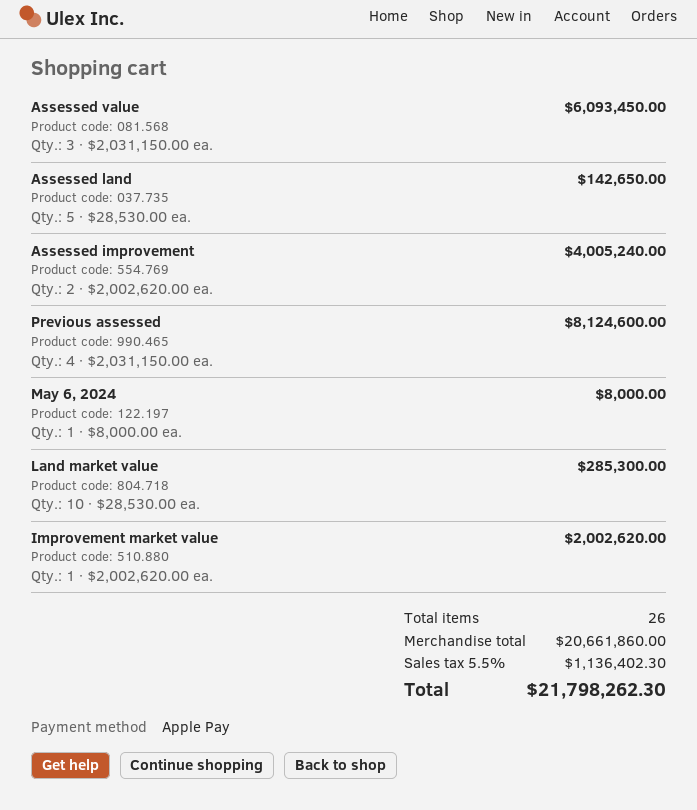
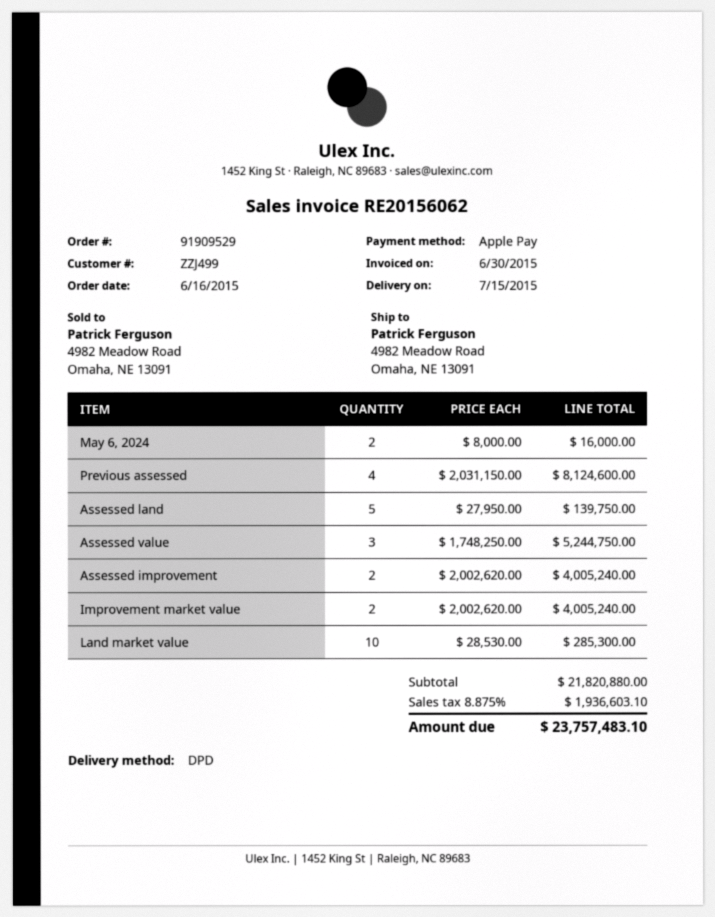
Assessed value: 3 x 2031150.00 = 6093450.00 -> 3 x 1748250.00 = 5244750.00
Assessed land: 5 x 28530.00 = 142650.00 -> 5 x 27950.00 = 139750.00
May 6, 2024: 1 x 8000.00 = 8000.00 -> 2 x 8000.00 = 16000.00
Improvement market value: 1 x 2002620.00 = 2002620.00 -> 2 x 2002620.00 = 4005240.00
subtotal: 20661860.00 -> 21820880.00
tax: 5.5% = 1136402.30 -> 8.875% = 1936603.10
total: 21798262.30 -> 23757483.10

